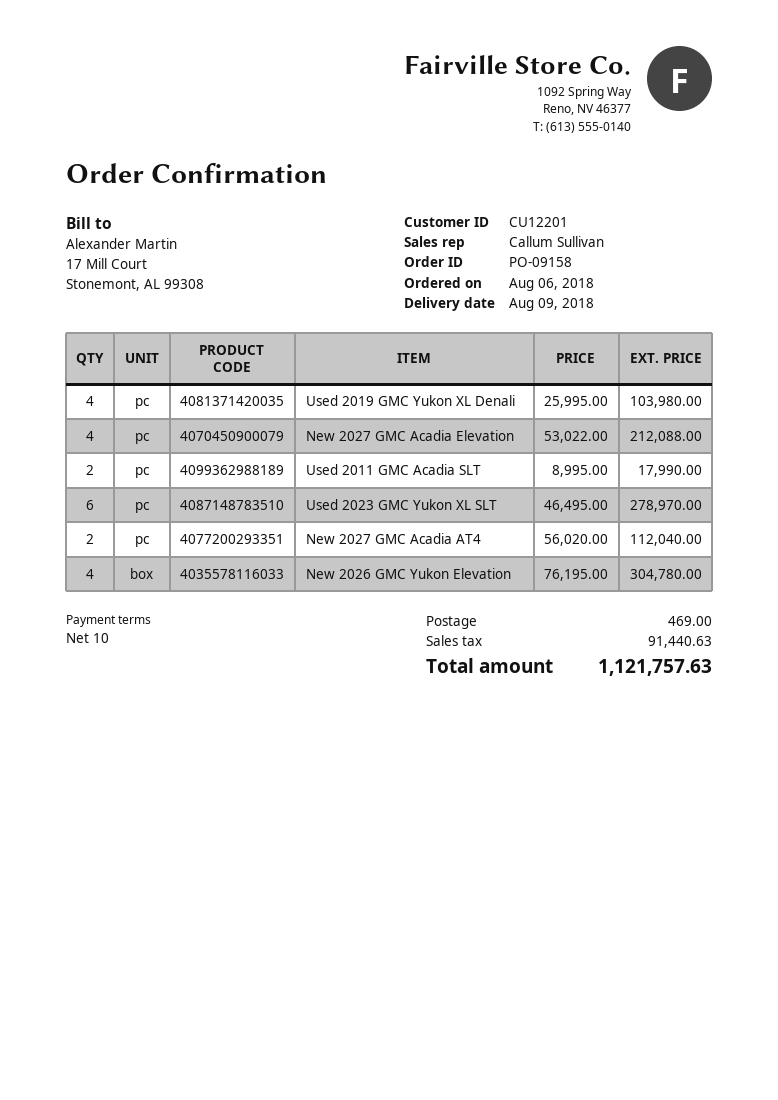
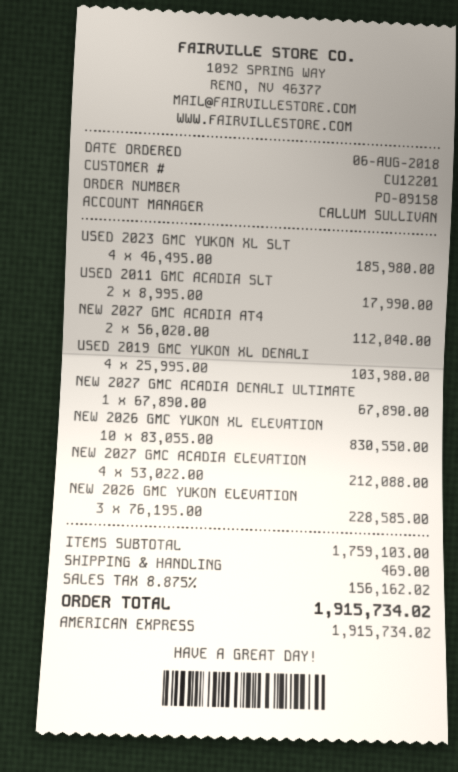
Used 2023 GMC Yukon XL SLT: 6 x 46495.00 = 278970.00 -> 4 x 46495.00 = 185980.00
New 2026 GMC Yukon Elevation: 4 x 76195.00 = 304780.00 -> 3 x 76195.00 = 228585.00
NEW 2027 GMC ACADIA DENALI ULTIMATE: none -> 1 x 67890.00 = 67890.00
NEW 2026 GMC YUKON XL ELEVATION: none -> 10 x 83055.00 = 830550.00
tax: 91440.63 -> 156162.02
total: 1121757.63 -> 1915734.02

